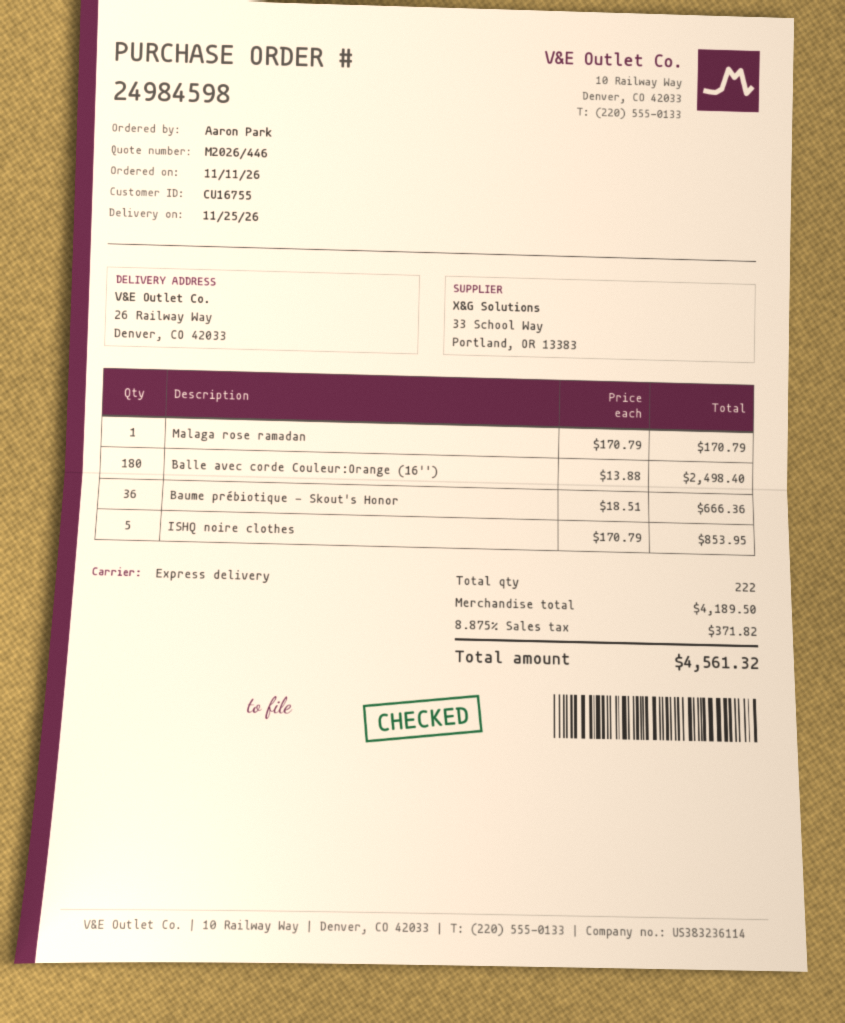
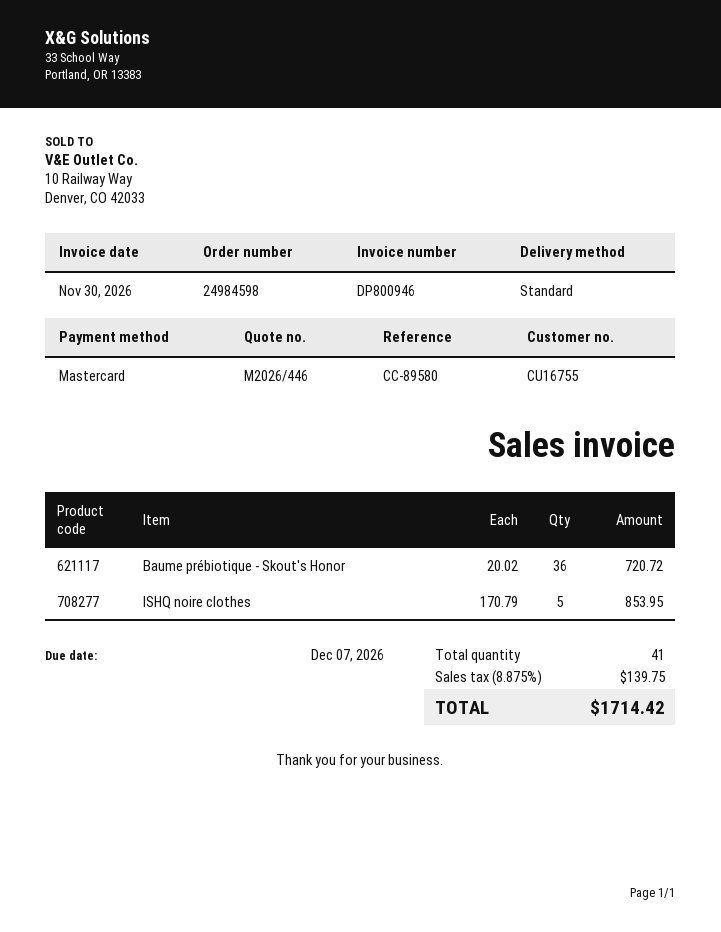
shipping method: express -> standard
Malaga rose ramadan: 1 x 170.79 = 170.79 -> none
Balle avec corde Couleur:Orange (16''): 180 x 13.88 = 2498.40 -> none
Baume prébiotique - Skout's Honor: 36 x 18.51 = 666.36 -> 36 x 20.02 = 720.72
total quantity: 222 -> 41
tax: 8.875% = 371.82 -> 8.875% = 139.75
total: 4561.32 -> 1714.42

